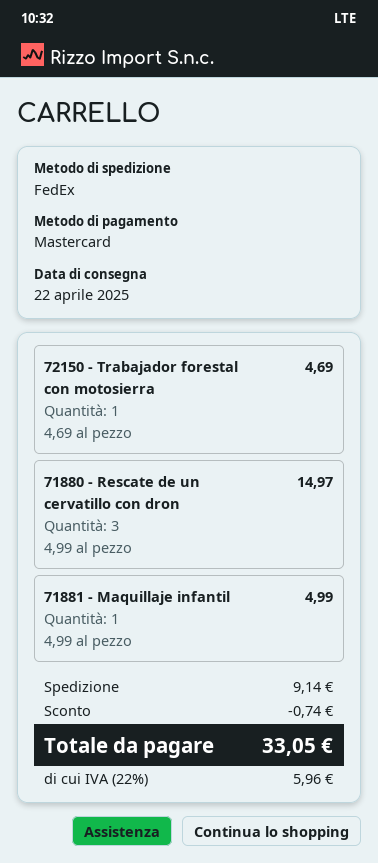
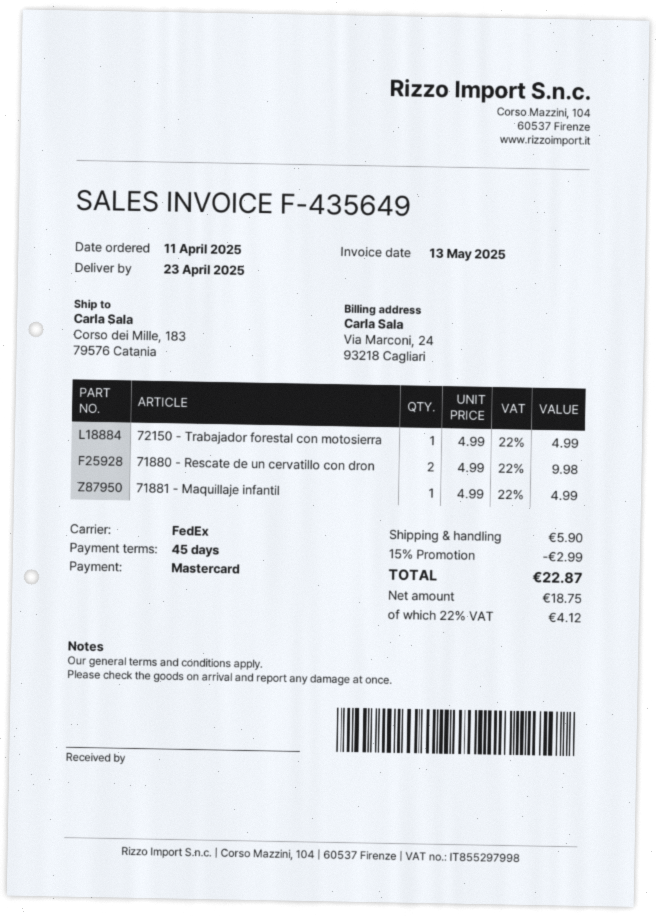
delivery date: 2025-04-22 -> 2025-04-23
72150 - Trabajador forestal con motosierra: 1 x 4.69 = 4.69 -> 1 x 4.99 = 4.99
71880 - Rescate de un cervatillo con dron: 3 x 4.99 = 14.97 -> 2 x 4.99 = 9.98
discount: 0.74 -> 2.99
shipping: 9.14 -> 5.90
tax: 22% = 5.96 -> 22% = 4.12
total: 33.05 -> 22.87

